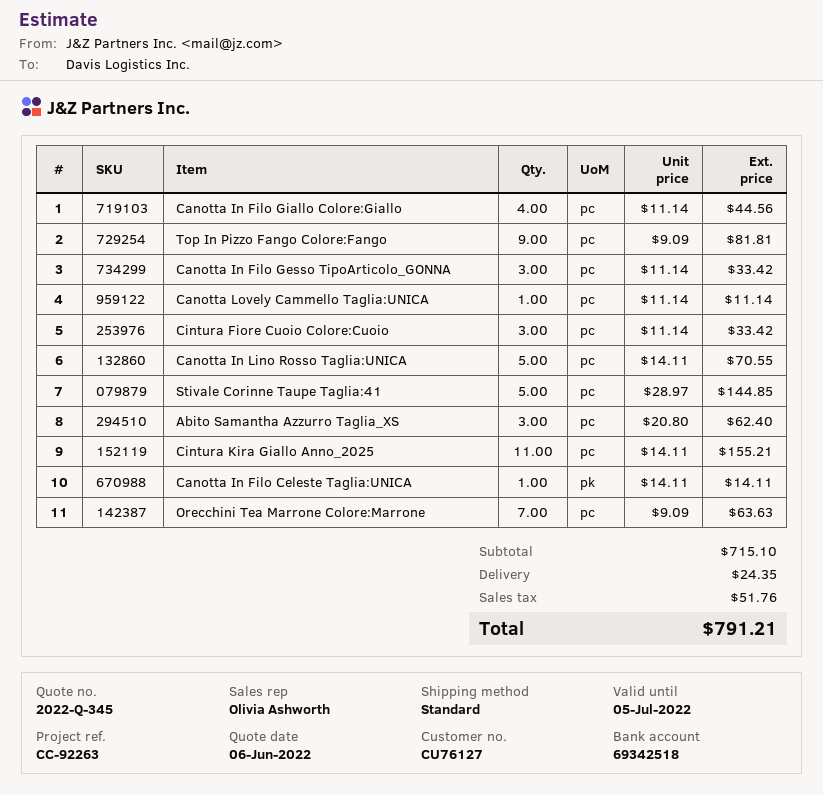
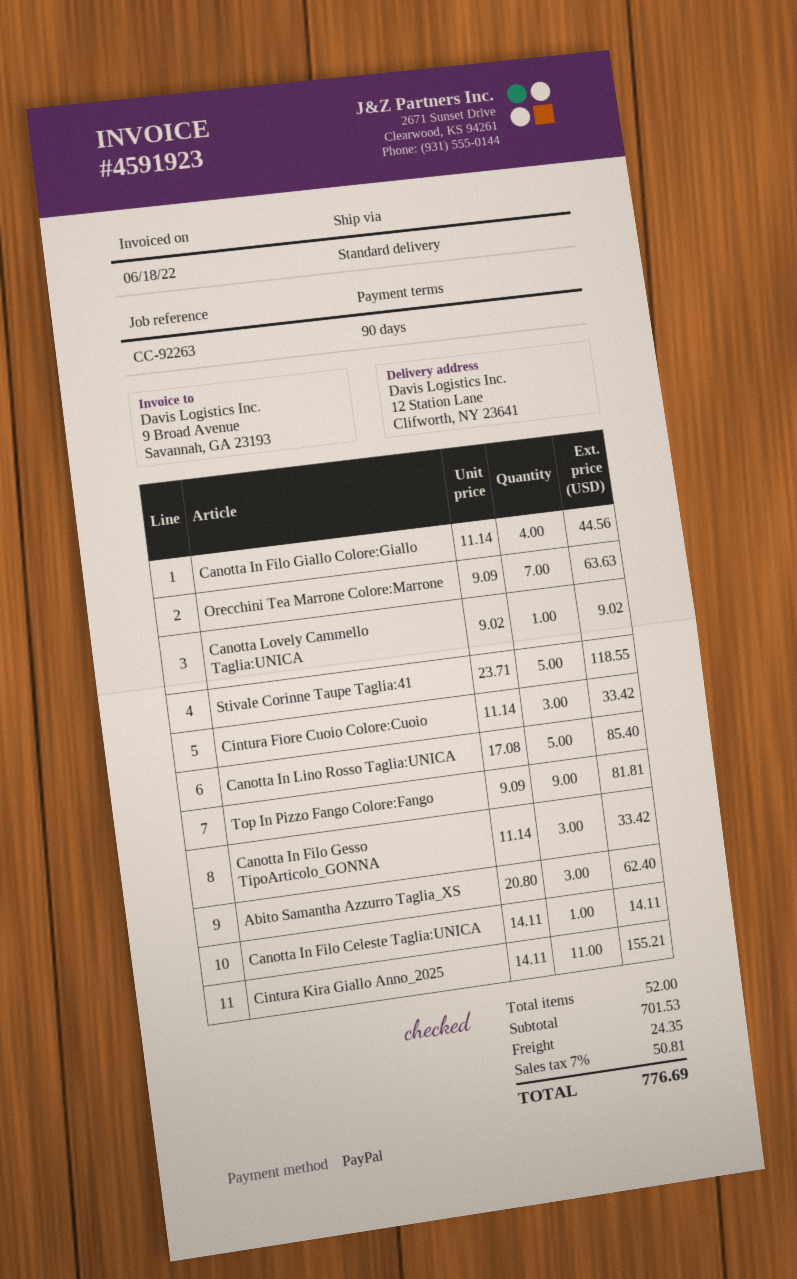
Canotta Lovely Cammello Taglia:UNICA: 1 x 11.14 = 11.14 -> 1 x 9.02 = 9.02
Canotta In Lino Rosso Taglia:UNICA: 5 x 14.11 = 70.55 -> 5 x 17.08 = 85.40
Stivale Corinne Taupe Taglia:41: 5 x 28.97 = 144.85 -> 5 x 23.71 = 118.55
subtotal: 715.10 -> 701.53
tax: 51.76 -> 50.81
total: 791.21 -> 776.69

